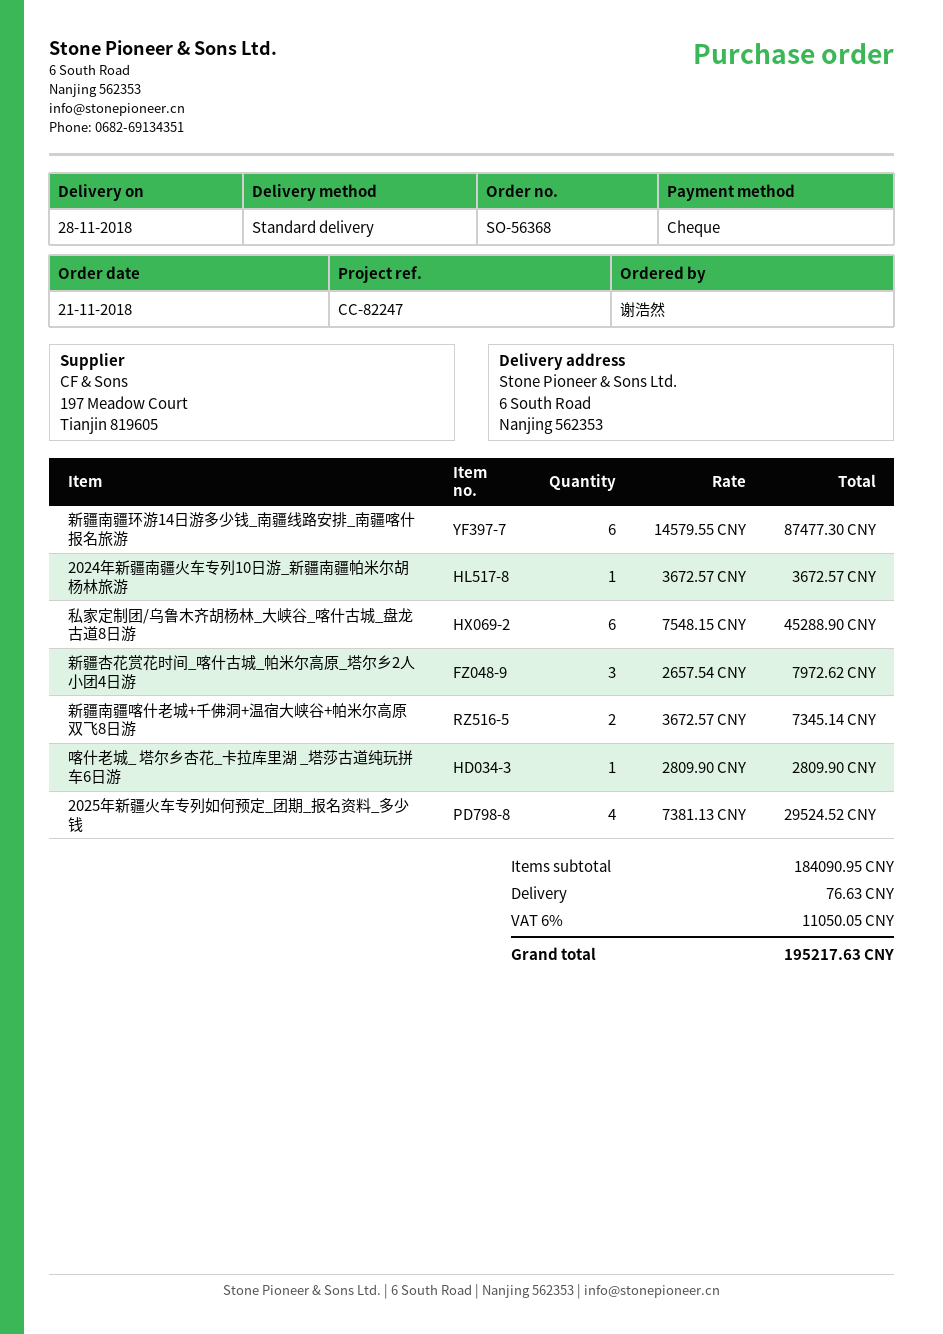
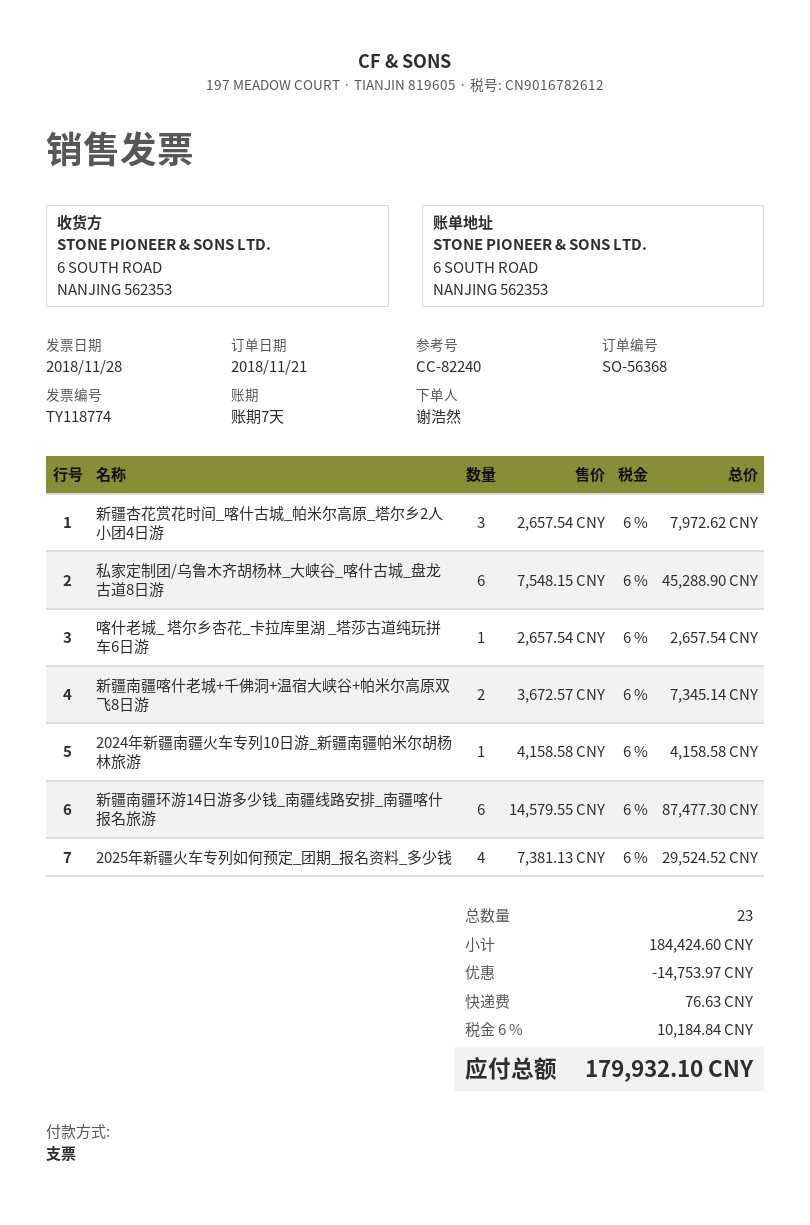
reference: CC-82247 -> CC-82240
2024年新疆南疆火车专列10日游_新疆南疆帕米尔胡杨林旅游: 1 x 3672.57 = 3672.57 -> 1 x 4158.58 = 4158.58
喀什老城_ 塔尔乡杏花_卡拉库里湖 _塔莎古道纯玩拼车6日游: 1 x 2809.90 = 2809.90 -> 1 x 2657.54 = 2657.54
subtotal: 184090.95 -> 184424.60
discount: none -> 14753.97
tax: 6% = 11050.05 -> 6% = 10184.84
total: 195217.63 -> 179932.10

